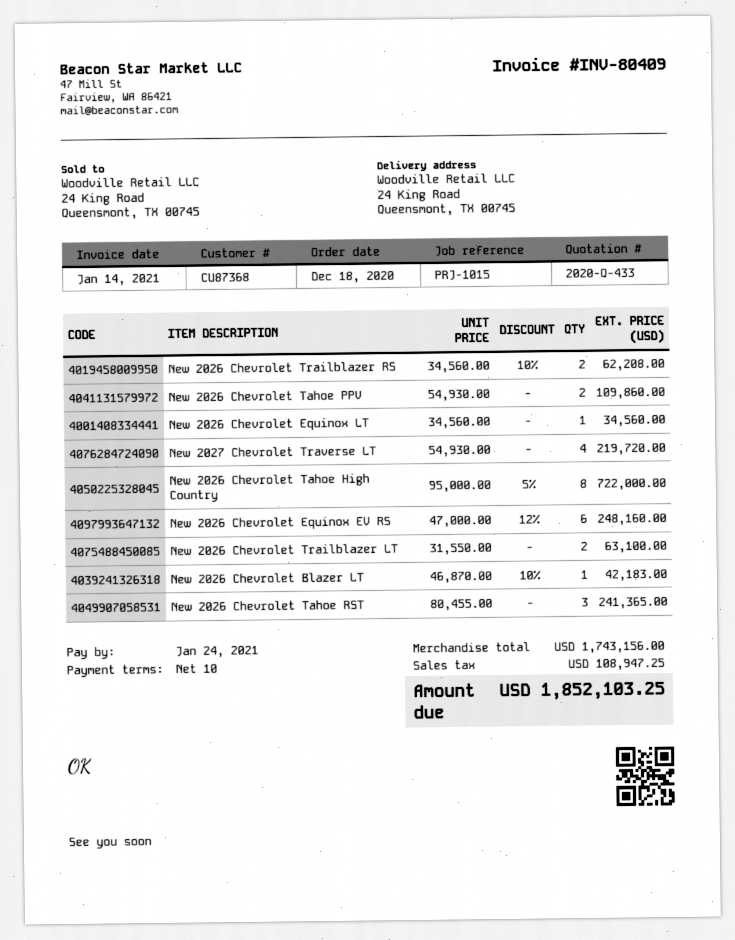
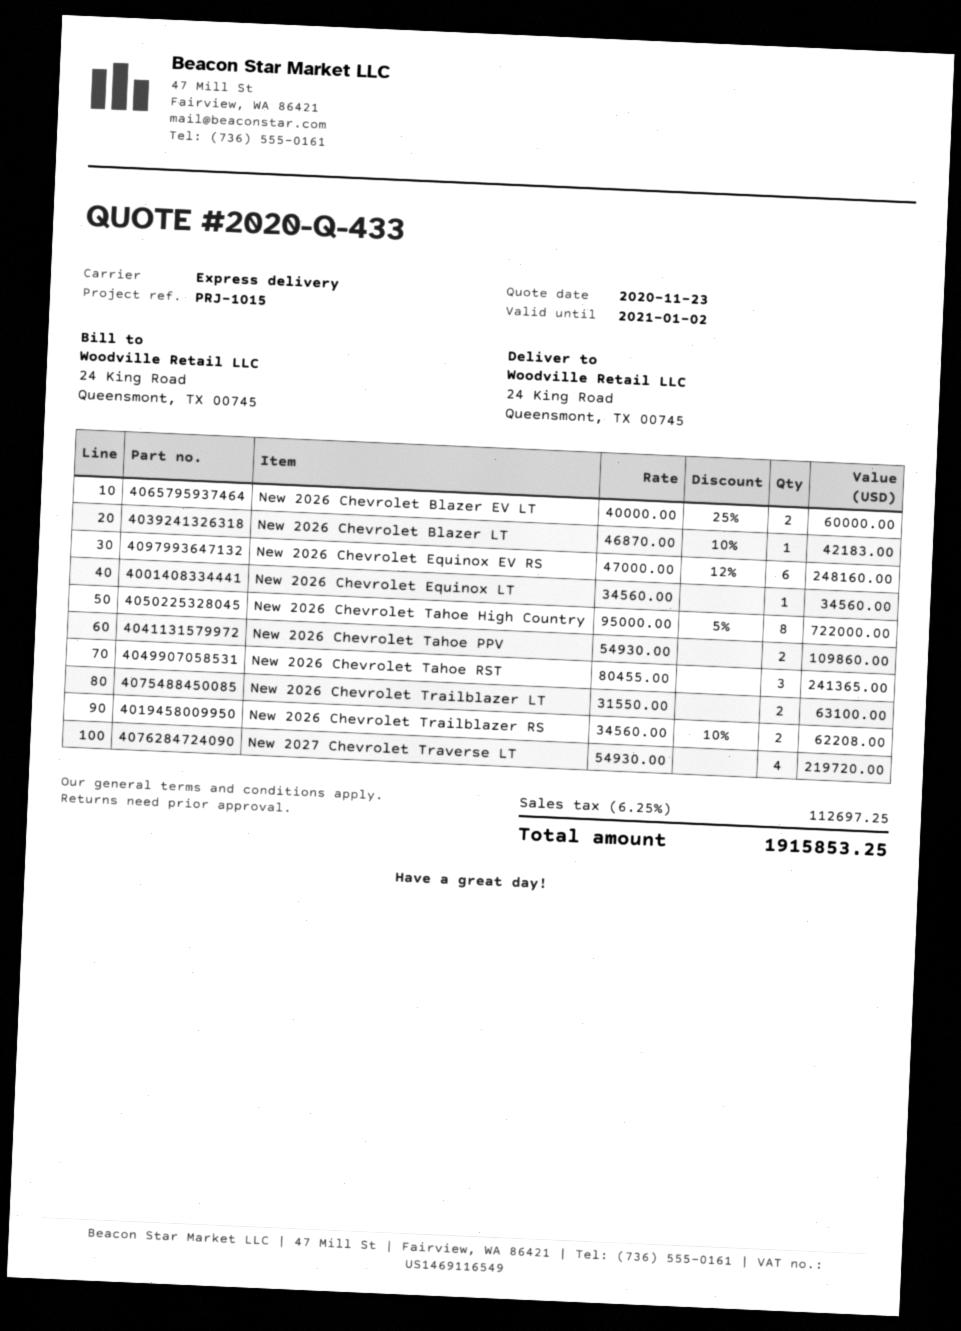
New 2026 Chevrolet Blazer EV LT: none -> 2 x 40000.00 - 25% = 60000.00
tax: 108947.25 -> 112697.25
total: 1852103.25 -> 1915853.25

